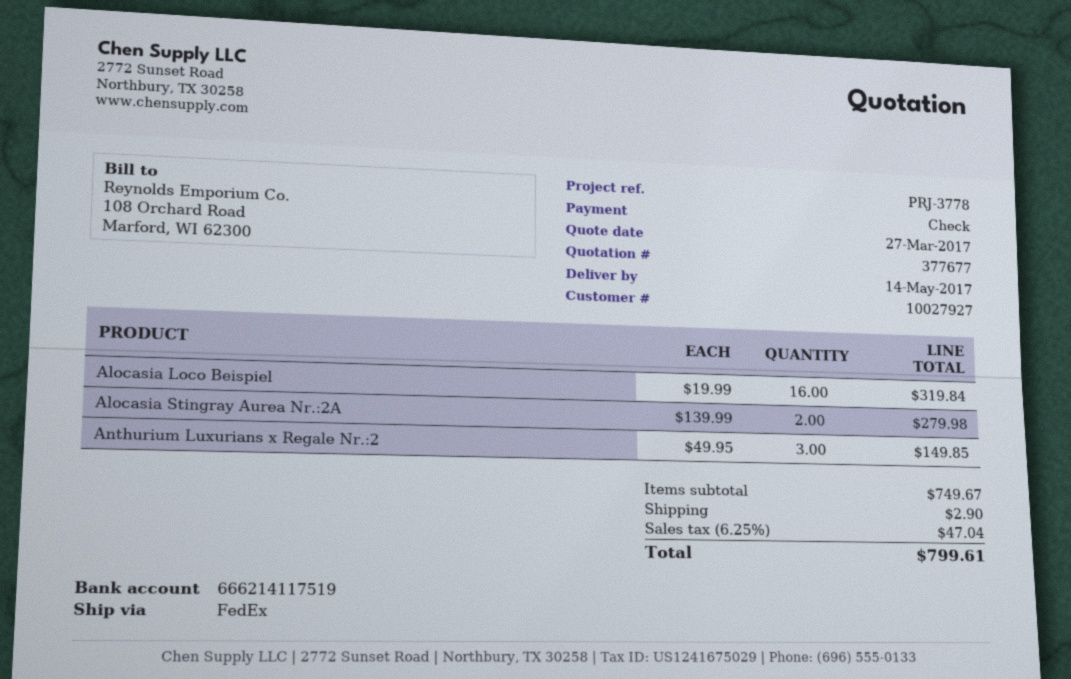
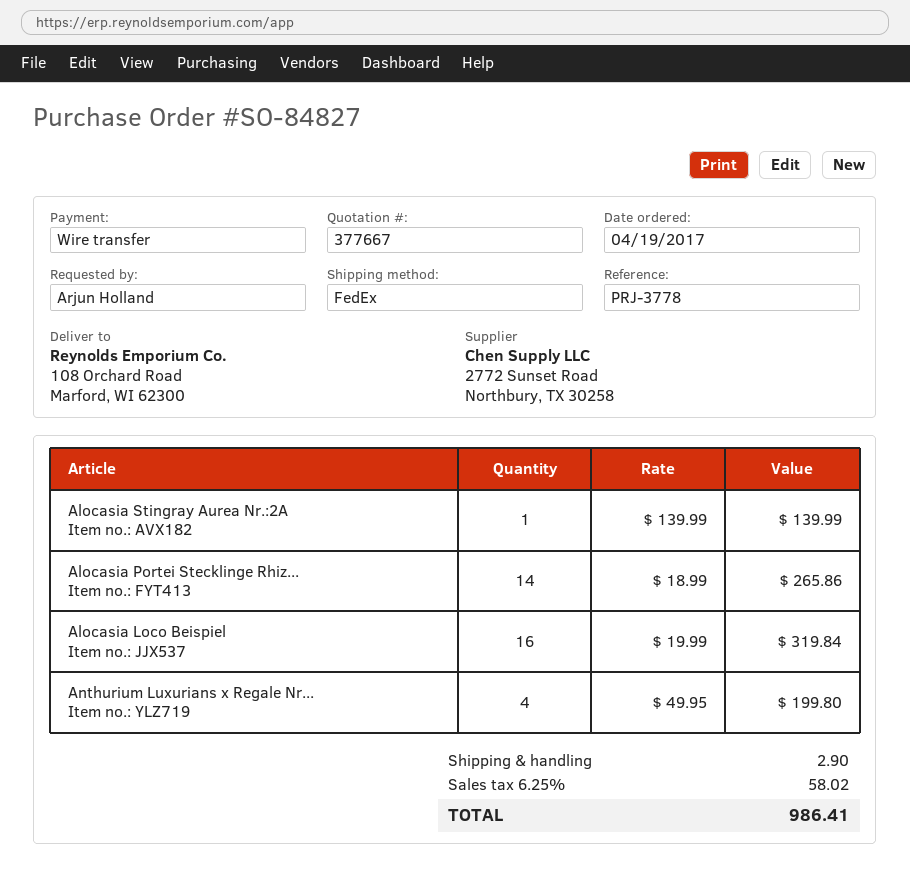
quote number: 377677 -> 377667
payment method: cheque -> bank transfer
Alocasia Stingray Aurea Nr.:2A: 2 x 139.99 = 279.98 -> 1 x 139.99 = 139.99
Anthurium Luxurians x Regale Nr.:2: 3 x 49.95 = 149.85 -> 4 x 49.95 = 199.80
Alocasia Portei Stecklinge Rhiz...: none -> 14 x 18.99 = 265.86
tax: 6.25% = 47.04 -> 6.25% = 58.02
total: 799.61 -> 986.41

